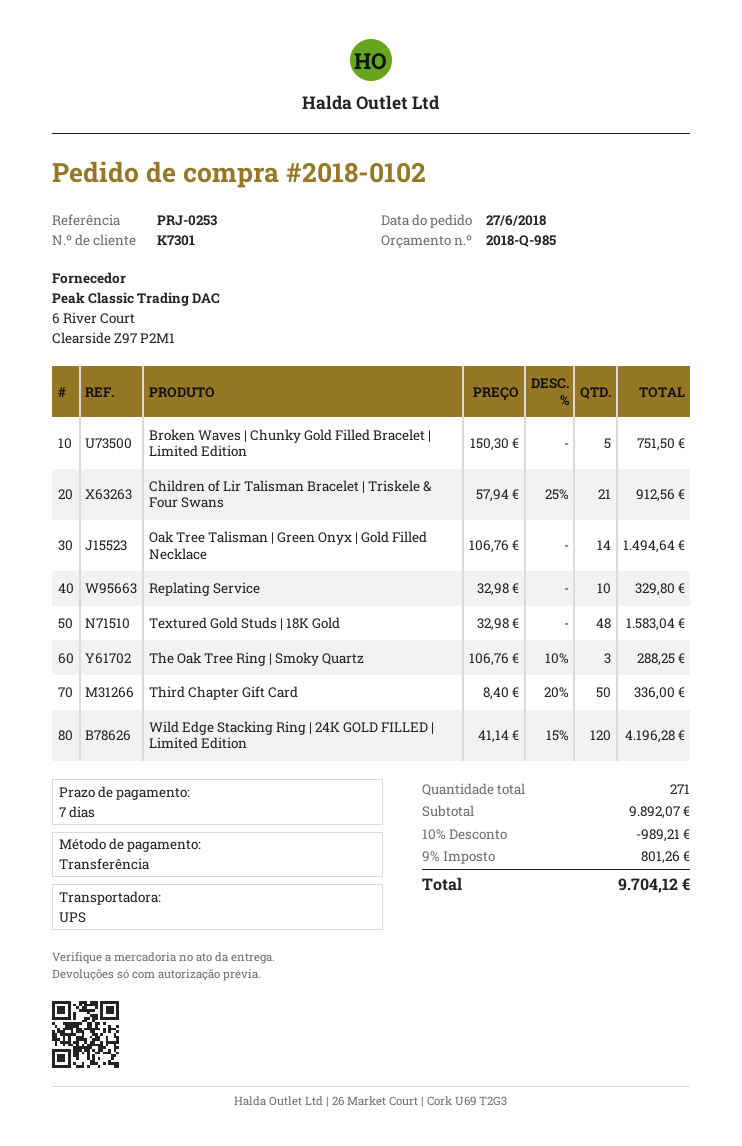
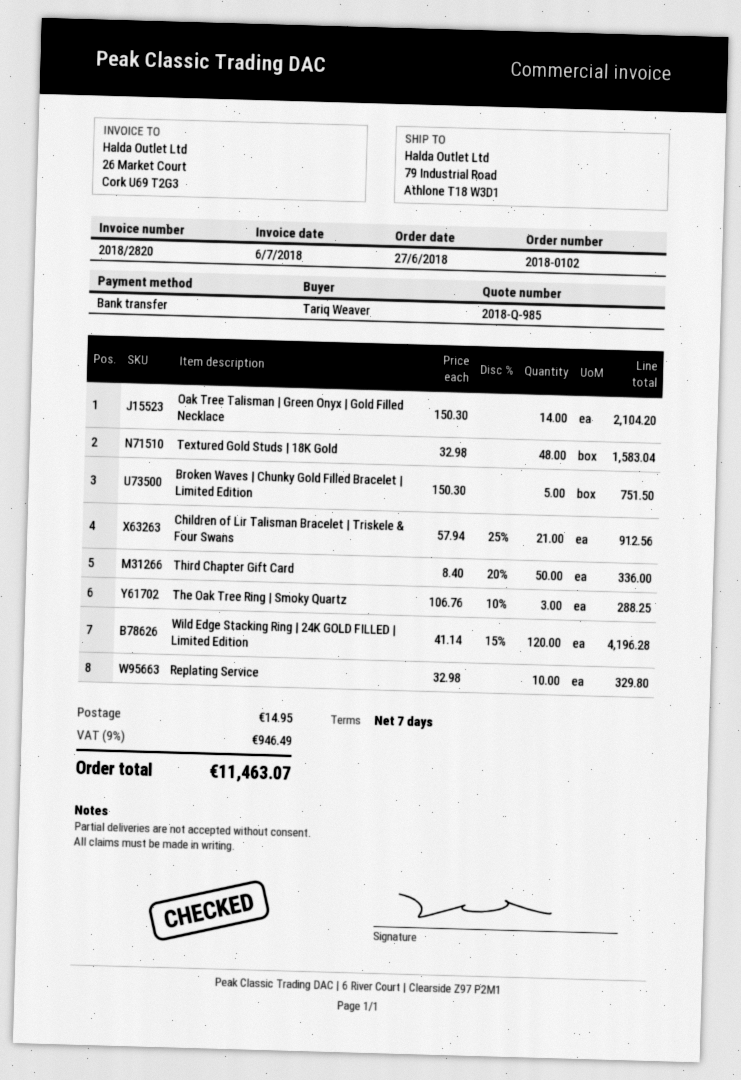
Oak Tree Talisman | Green Onyx | Gold Filled Necklace: 14 x 106.76 = 1494.64 -> 14 x 150.30 = 2104.20
discount: 10% = 989.21 -> none
shipping: none -> 14.95
tax: 9% = 801.26 -> 9% = 946.49
total: 9704.12 -> 11463.07

